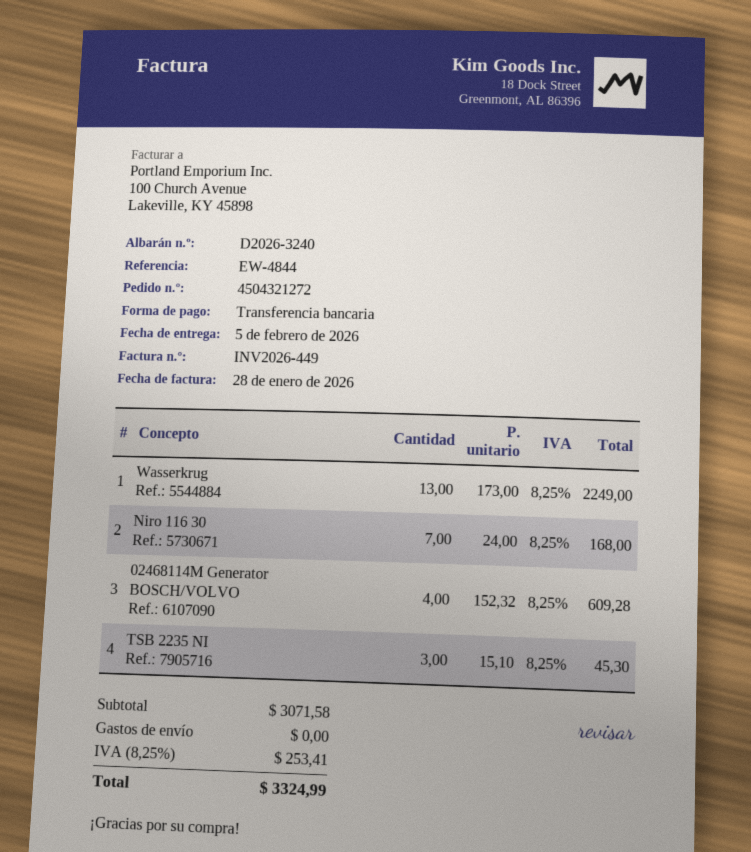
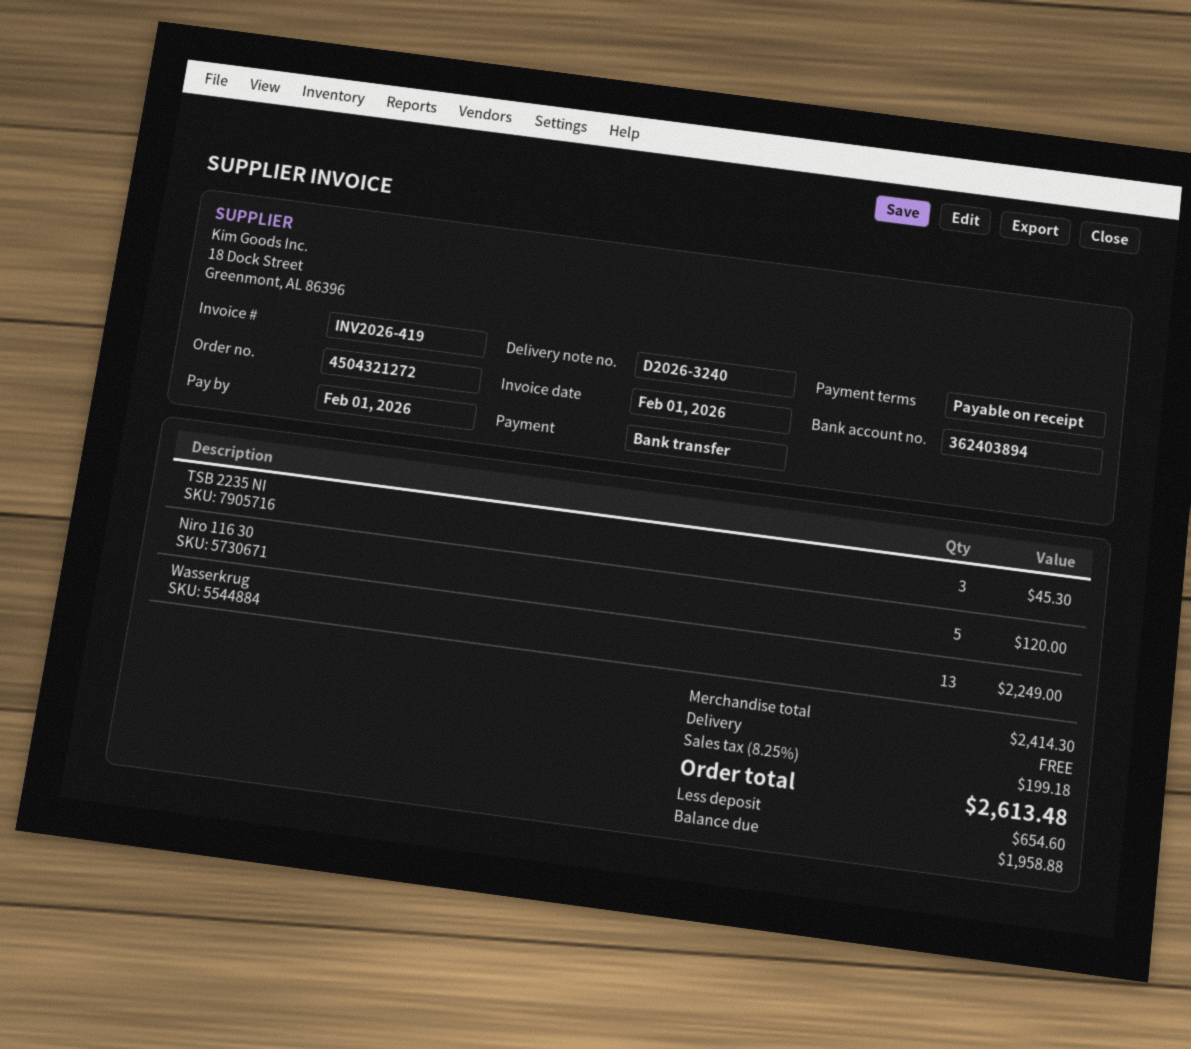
invoice number: INV2026-449 -> INV2026-419
invoice date: 2026-01-28 -> 2026-02-01
Niro 116 30: 7 for 168.00 -> 5 for 120.00
02468114M Generator BOSCH/VOLVO: 4 for 609.28 -> none
subtotal: 3071.58 -> 2414.30
tax: 8.25% = 253.41 -> 8.25% = 199.18
total: 3324.99 -> 2613.48

